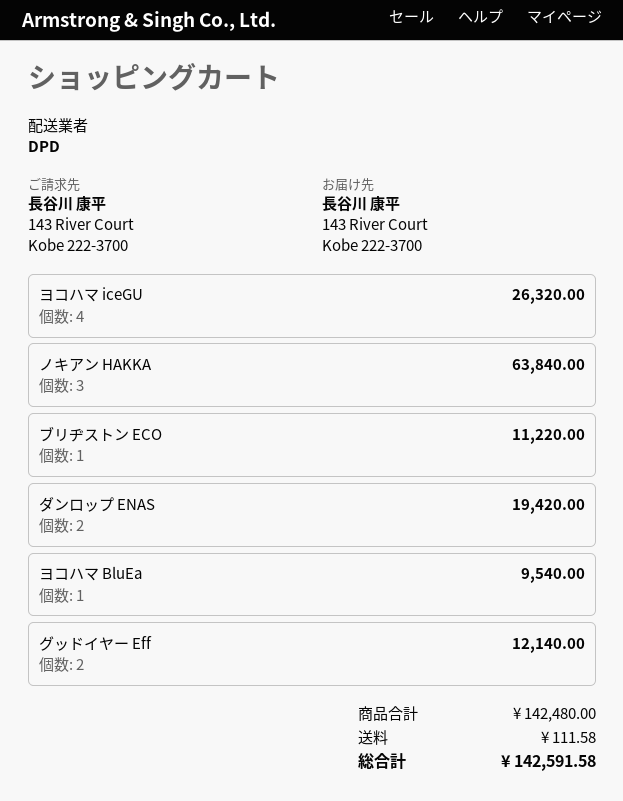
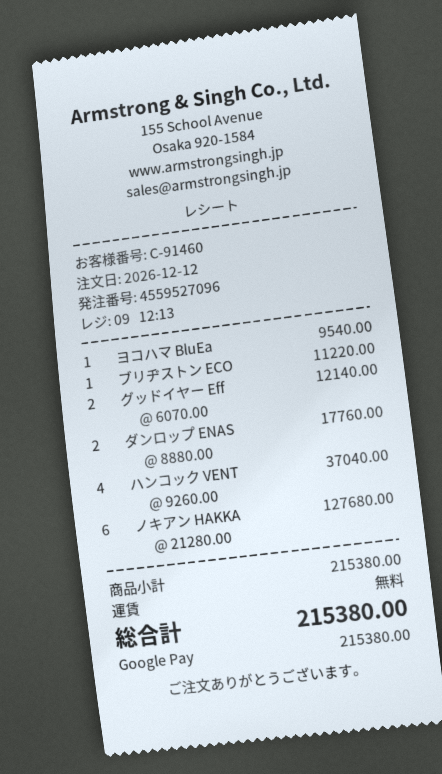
ヨコハマ iceGU: 4 for 26320.00 -> none
ノキアン HAKKA: 3 for 63840.00 -> 6 for 127680.00
ダンロップ ENAS: 2 for 19420.00 -> 2 for 17760.00
ハンコック VENT: none -> 4 for 37040.00
subtotal: 142480.00 -> 215380.00
shipping: 111.58 -> 0.00
total: 142591.58 -> 215380.00

